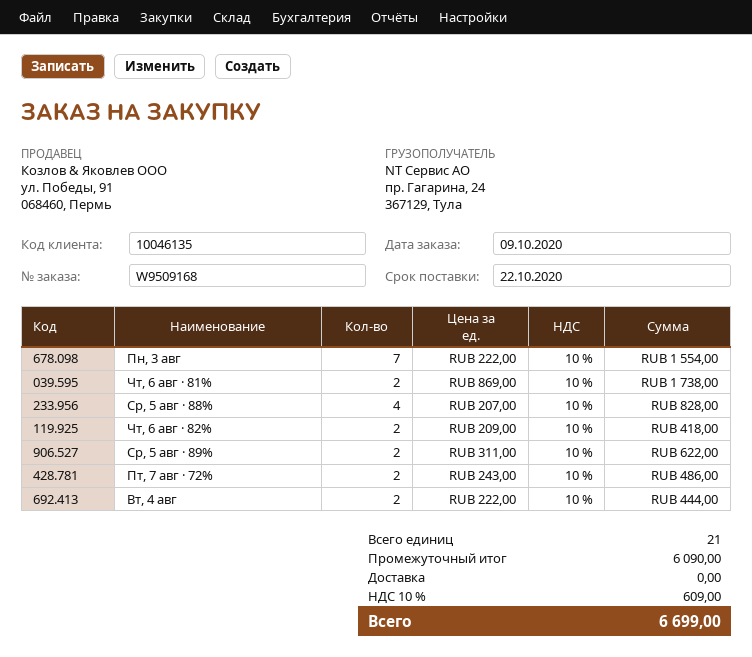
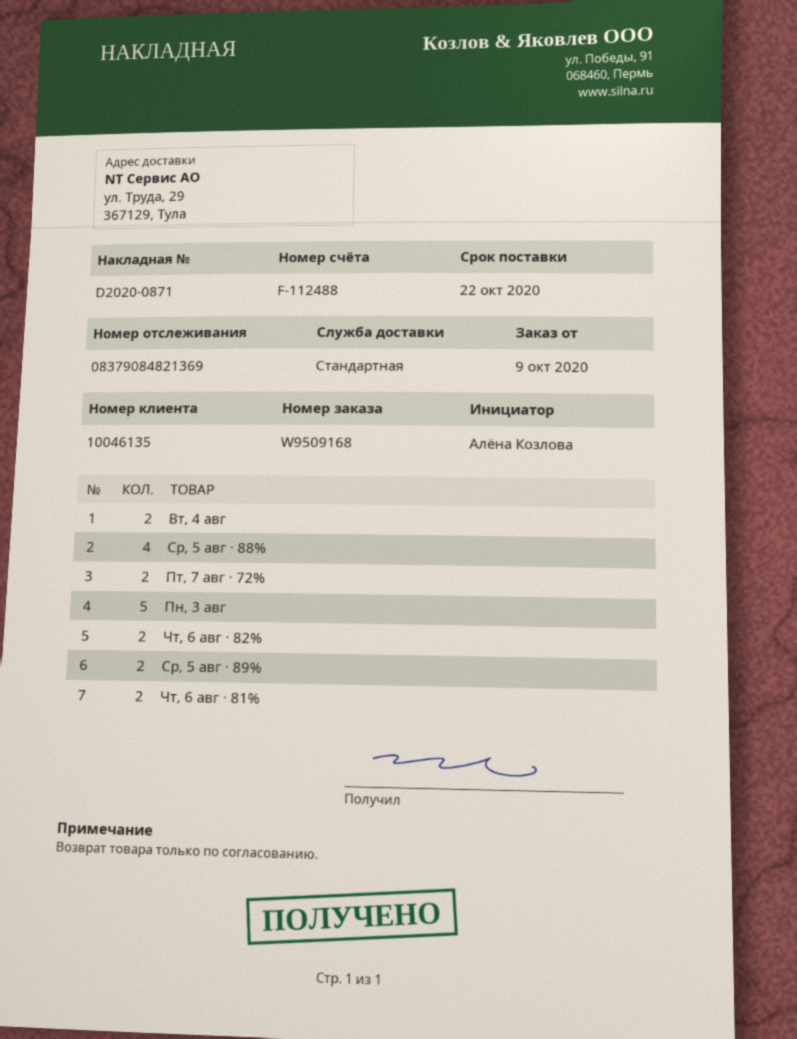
ship to: пр. Гагарина, 24, 367129, Тула -> ул. Труда, 29, 367129, Тула
Пн, 3 авг: 7 -> 5

